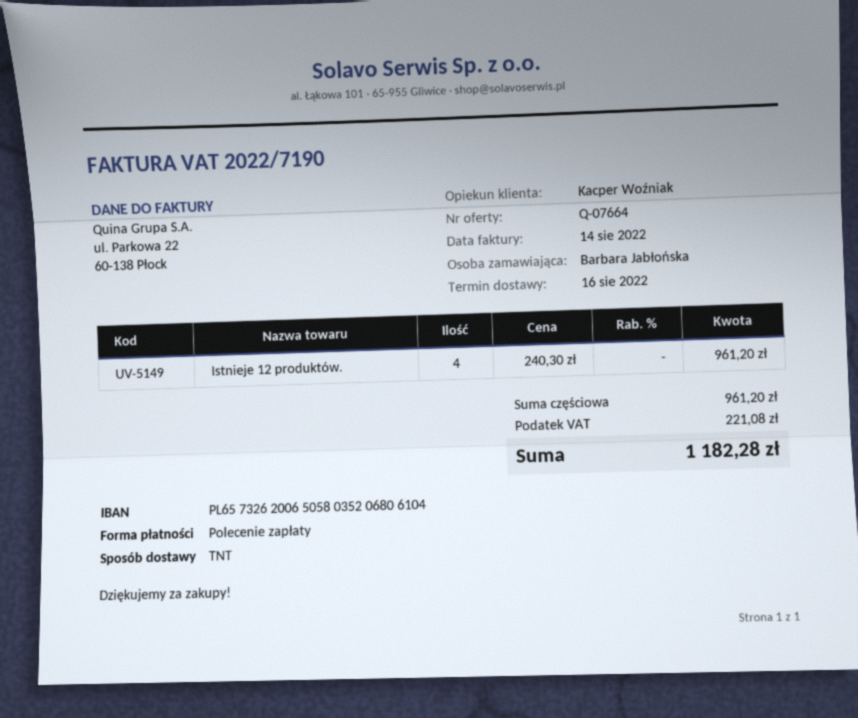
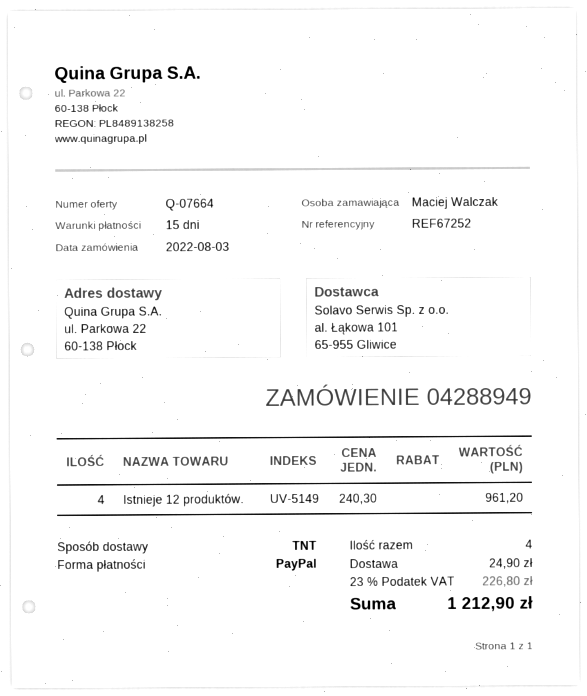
ordered by: Barbara Jabłońska -> Maciej Walczak
payment method: direct debit -> PayPal
shipping: none -> 24.90
tax: 221.08 -> 226.80
total: 1182.28 -> 1212.90

